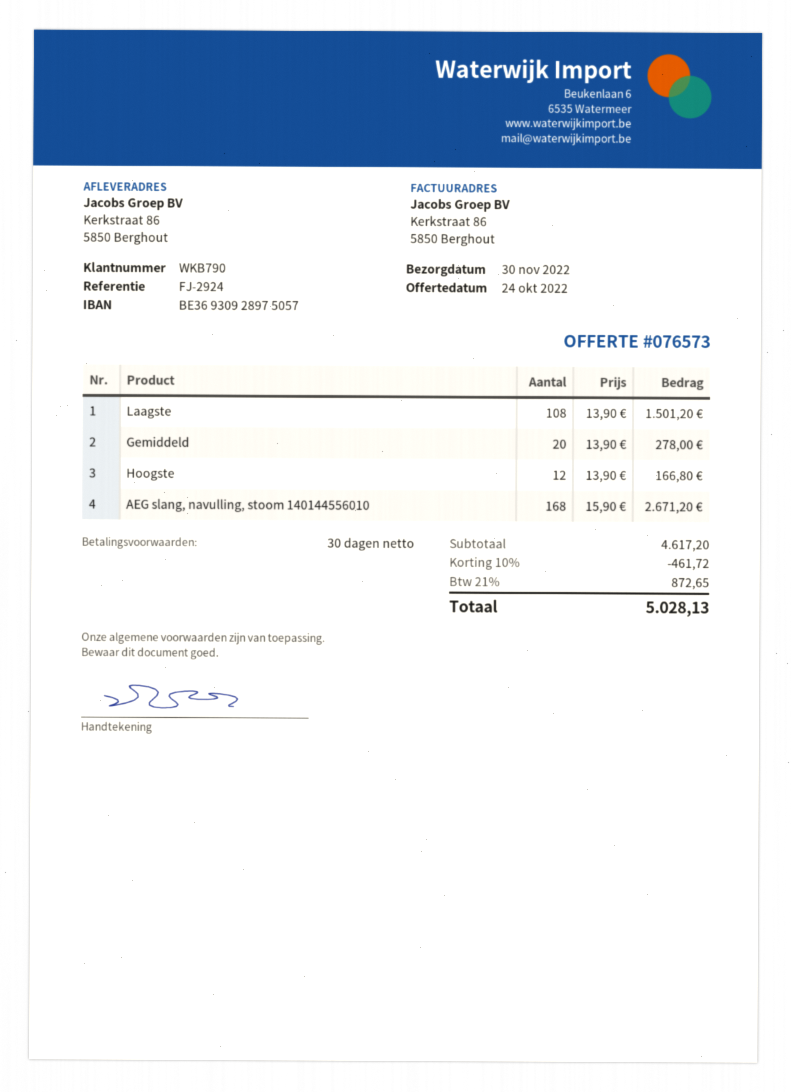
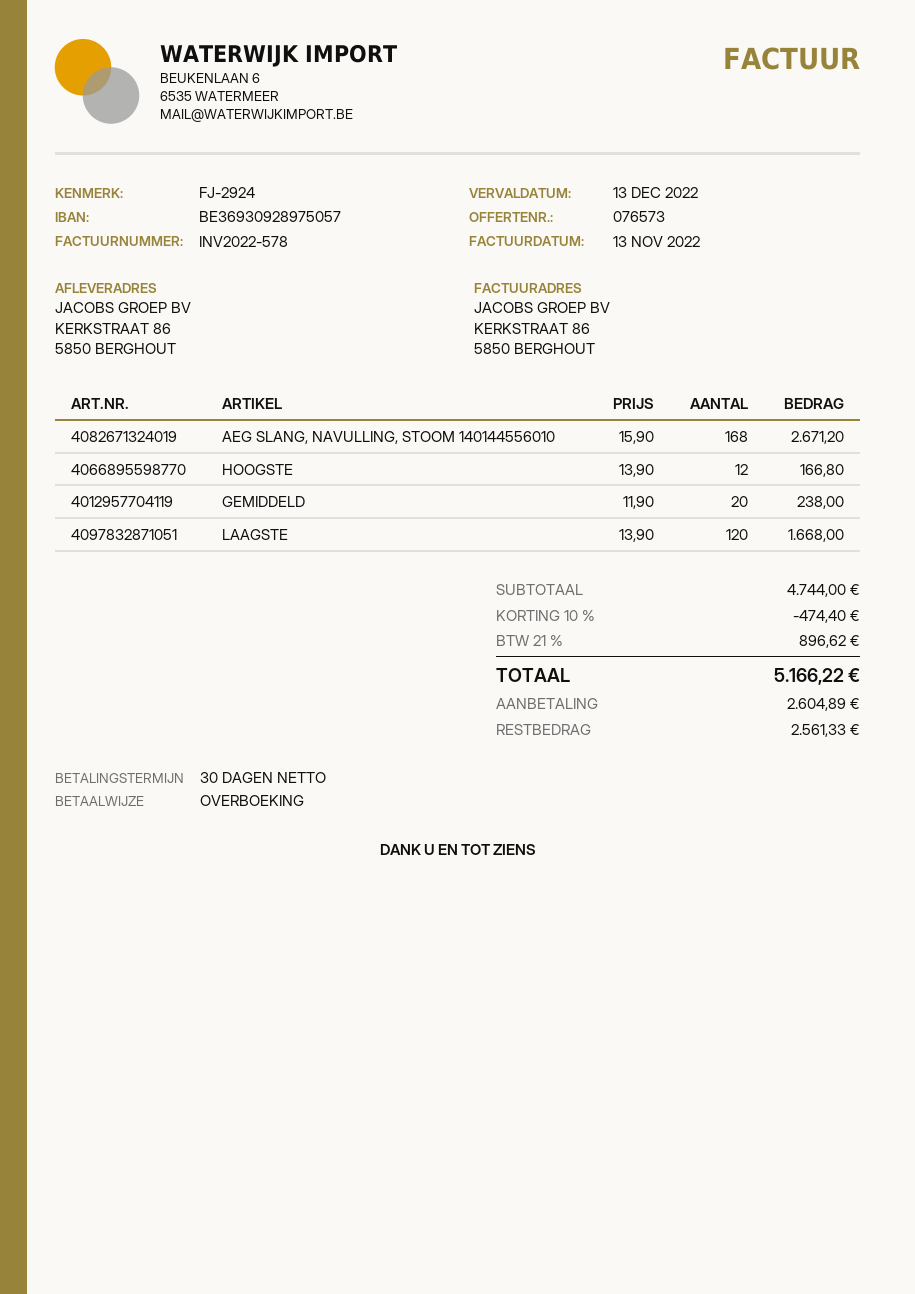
Laagste: 108 x 13.90 = 1501.20 -> 120 x 13.90 = 1668.00
Gemiddeld: 20 x 13.90 = 278.00 -> 20 x 11.90 = 238.00
subtotal: 4617.20 -> 4744.00
discount: 10% = 461.72 -> 10% = 474.40
tax: 21% = 872.65 -> 21% = 896.62
total: 5028.13 -> 5166.22

